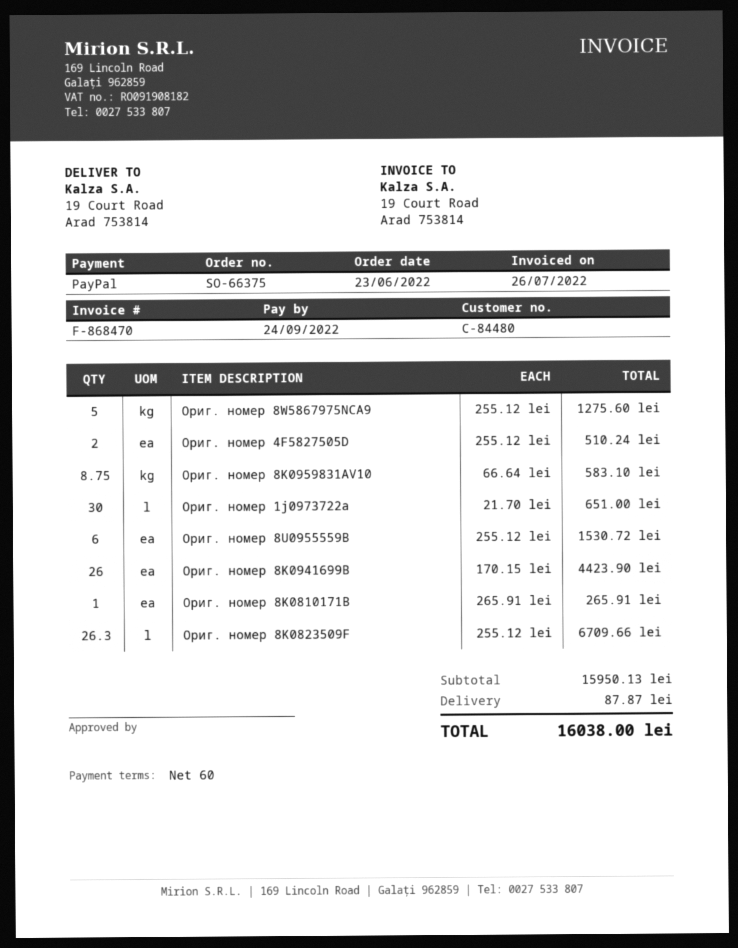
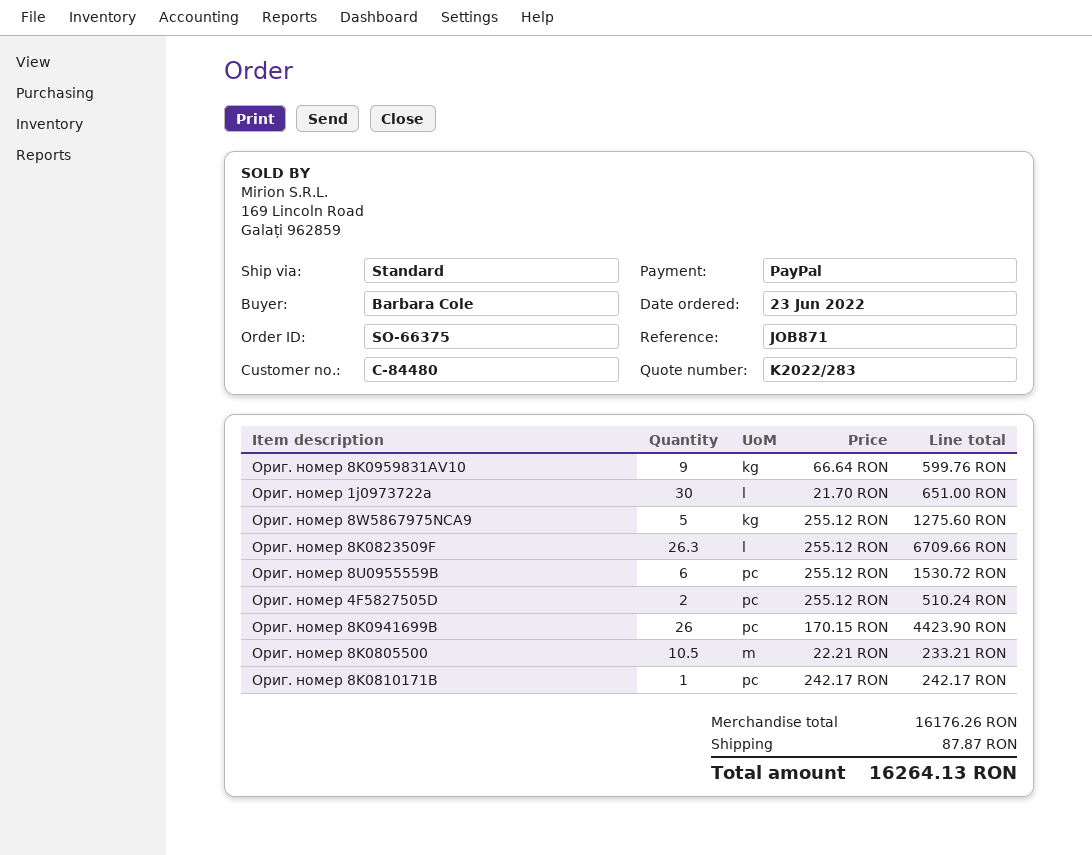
Ориг. номер 8K0959831AV10: 8.75 x 66.64 = 583.10 -> 9 x 66.64 = 599.76
Ориг. номер 8K0810171B: 1 x 265.91 = 265.91 -> 1 x 242.17 = 242.17
Ориг. номер 8K0805500: none -> 10.5 x 22.21 = 233.21
subtotal: 15950.13 -> 16176.26
total: 16038.00 -> 16264.13

